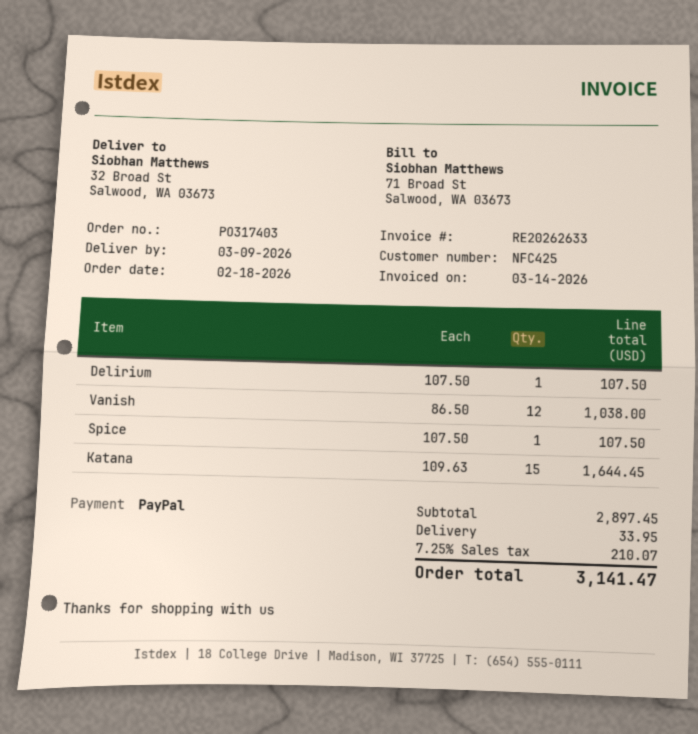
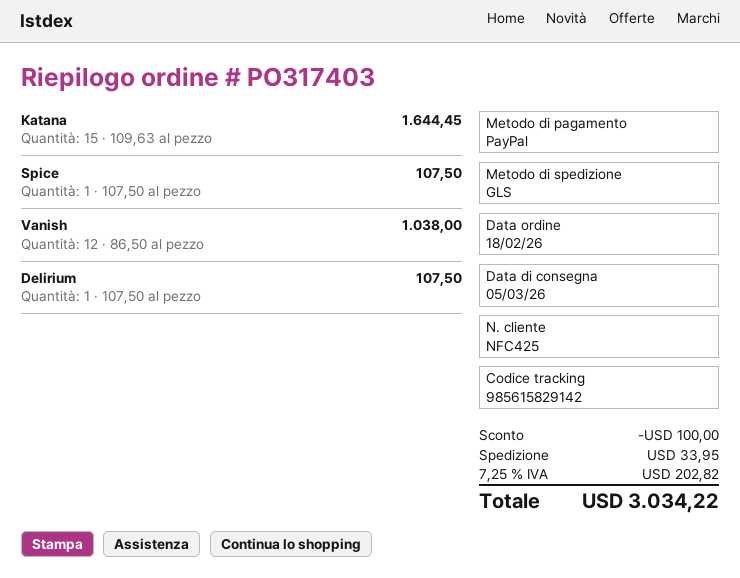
delivery date: 2026-03-09 -> 2026-03-05
discount: none -> 100.00
tax: 7.25% = 210.07 -> 7.25% = 202.82
total: 3141.47 -> 3034.22

